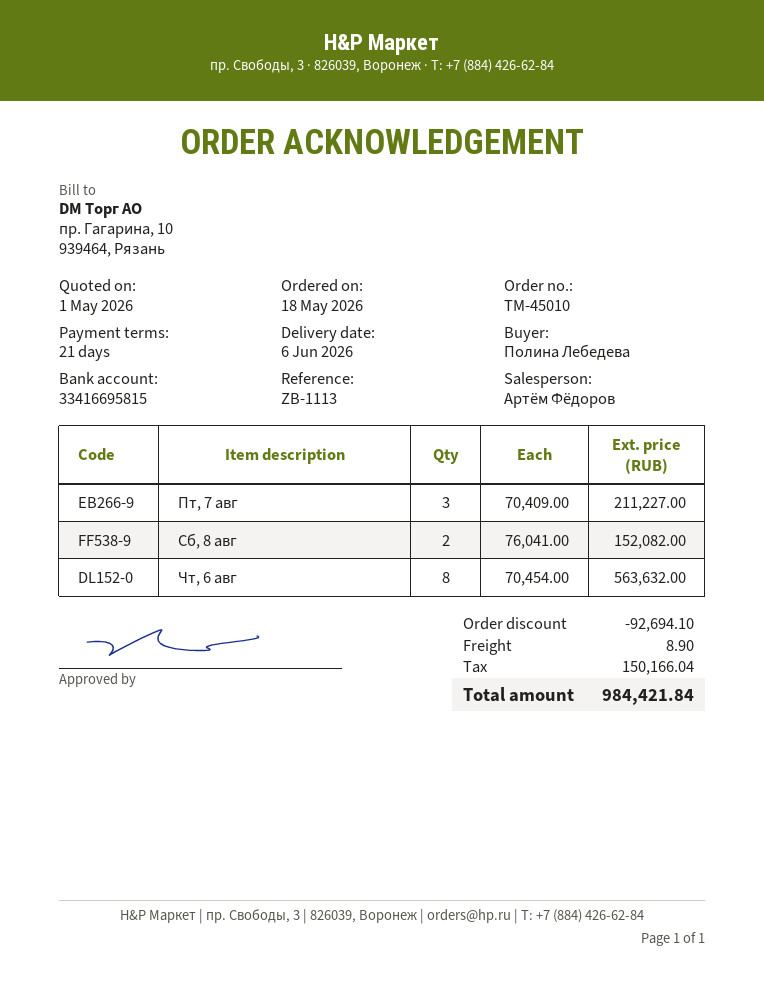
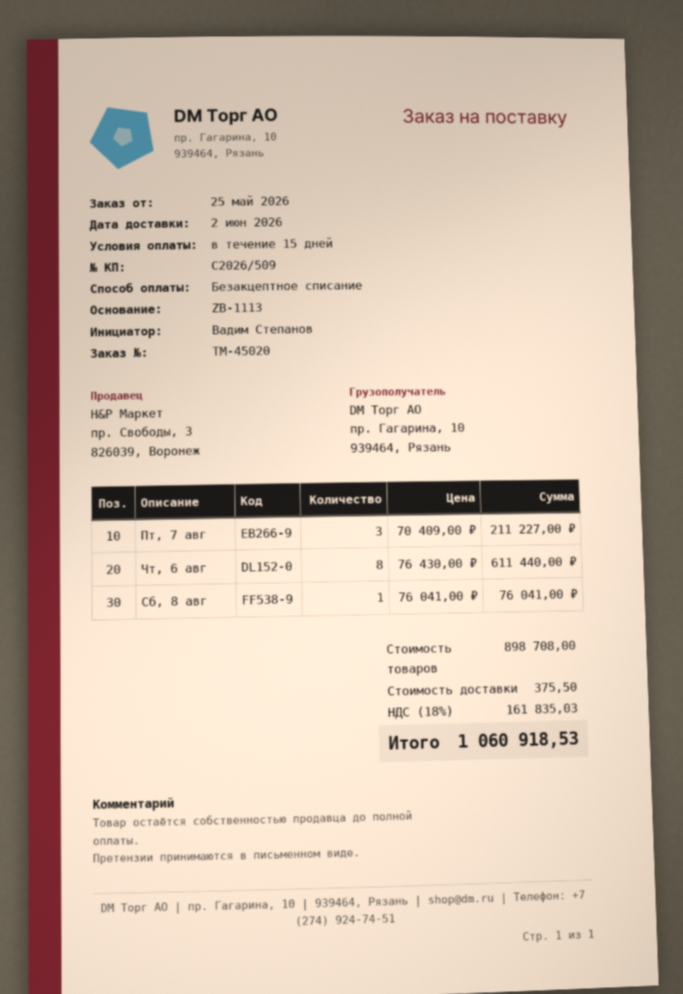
order number: TM-45010 -> TM-45020
order date: 2026-05-18 -> 2026-05-25
delivery date: 2026-06-06 -> 2026-06-02
payment terms: 21 days -> 15 days
ordered by: Полина Лебедева -> Вадим Степанов
Сб, 8 авг: 2 x 76041.00 = 152082.00 -> 1 x 76041.00 = 76041.00
Чт, 6 авг: 8 x 70454.00 = 563632.00 -> 8 x 76430.00 = 611440.00
discount: 92694.10 -> none
shipping: 8.90 -> 375.50
tax: 150166.04 -> 161835.03
total: 984421.84 -> 1060918.53

